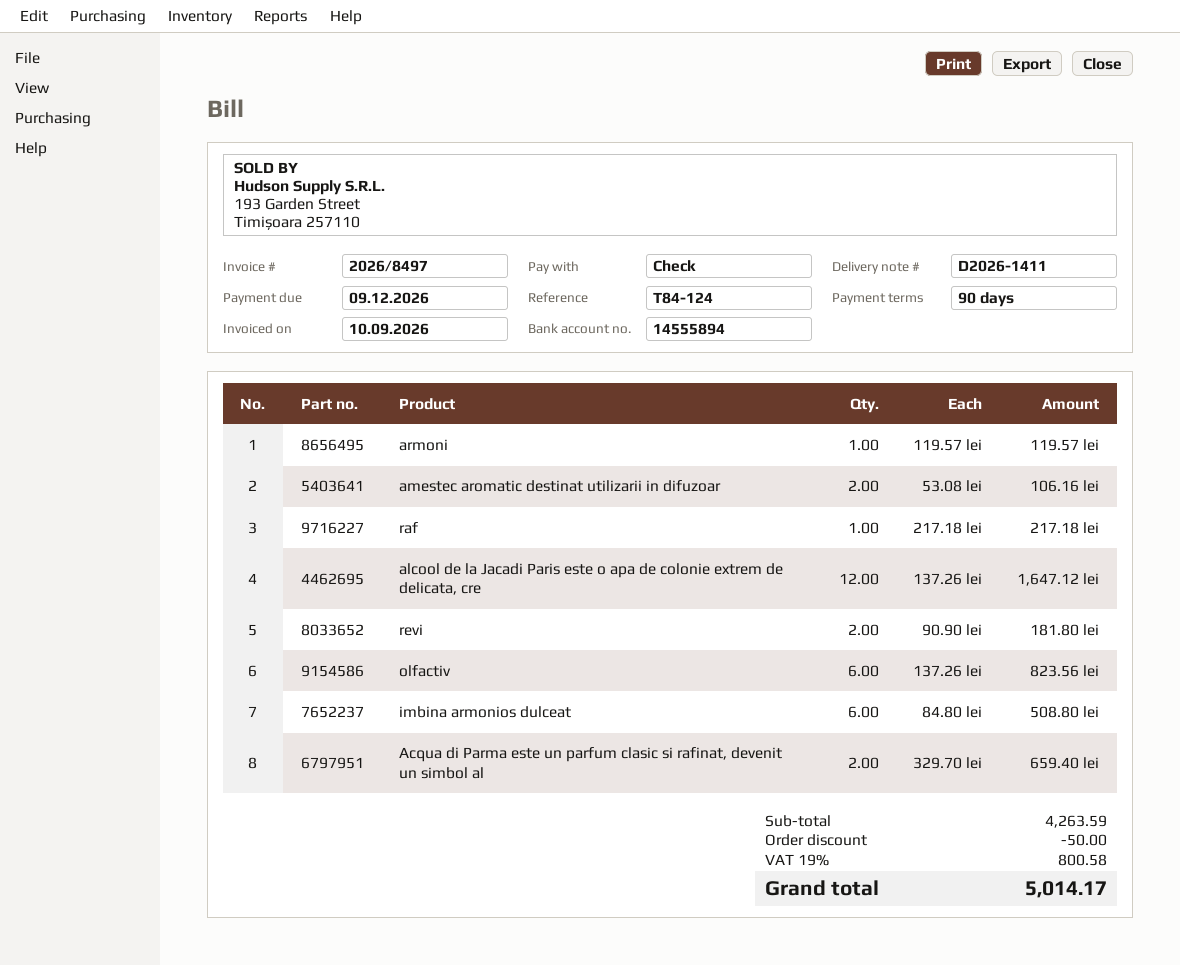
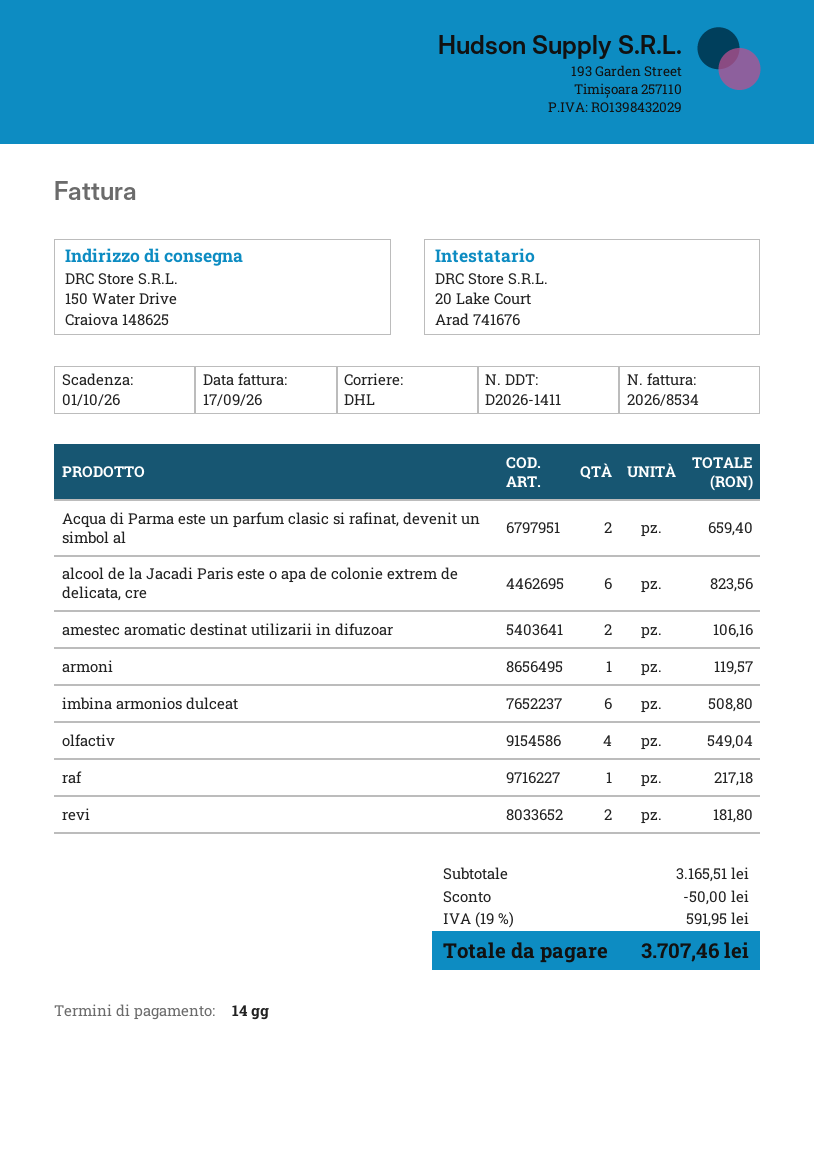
invoice number: 2026/8497 -> 2026/8534
invoice date: 2026-09-10 -> 2026-09-17
payment terms: 90 days -> 14 days
due date: 2026-12-09 -> 2026-10-01
alcool de la Jacadi Paris este o apa de colonie extrem de delicata, cre: 12 for 1647.12 -> 6 for 823.56
olfactiv: 6 for 823.56 -> 4 for 549.04
subtotal: 4263.59 -> 3165.51
tax: 19% = 800.58 -> 19% = 591.95
total: 5014.17 -> 3707.46

